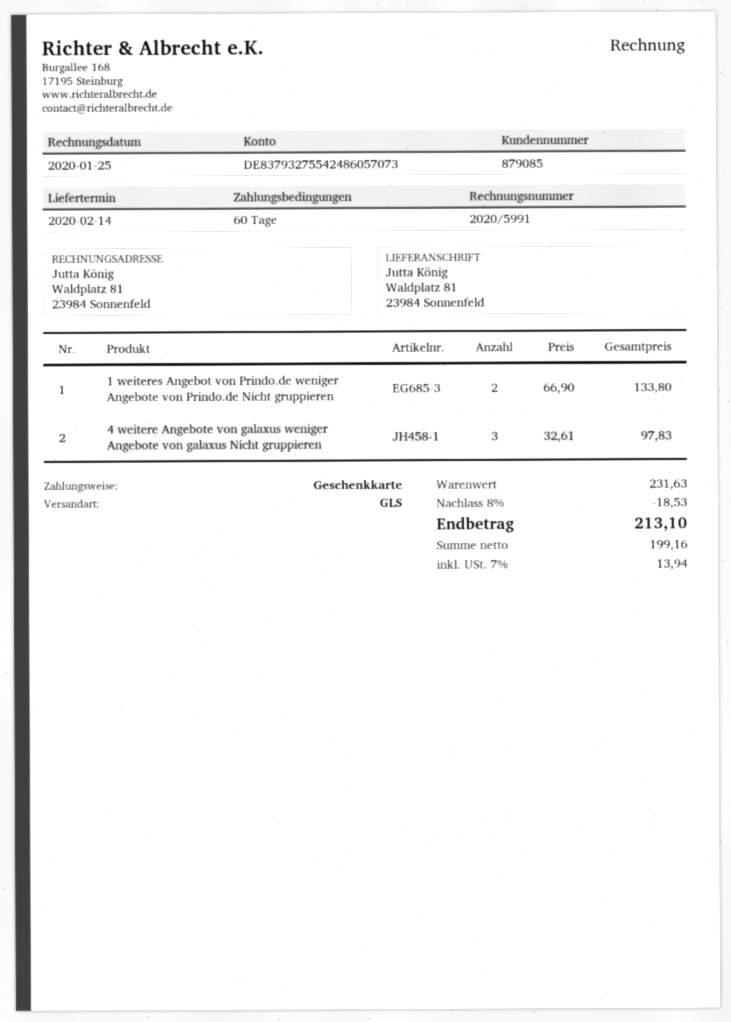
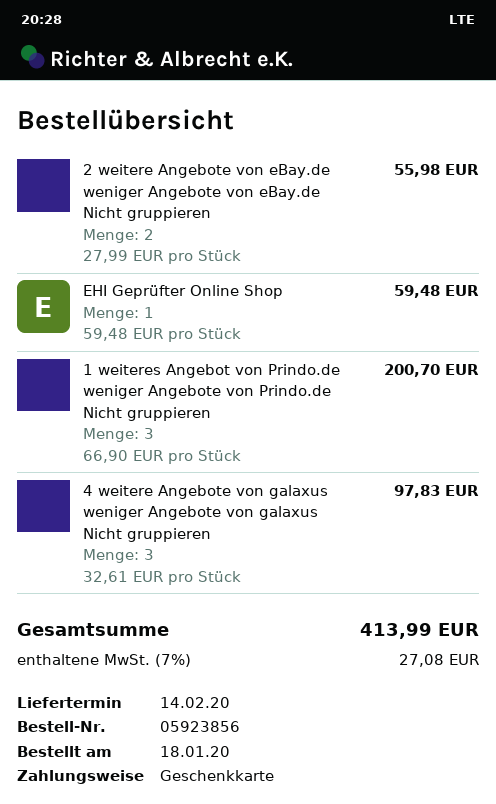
1 weiteres Angebot von Prindo.de weniger Angebote von Prindo.de Nicht gruppieren: 2 x 66.90 = 133.80 -> 3 x 66.90 = 200.70
2 weitere Angebote von eBay.de weniger Angebote von eBay.de Nicht gruppieren: none -> 2 x 27.99 = 55.98
EHI Geprüfter Online Shop: none -> 1 x 59.48 = 59.48
discount: 8% = 18.53 -> none
tax: 7% = 13.94 -> 7% = 27.08
total: 213.10 -> 413.99

